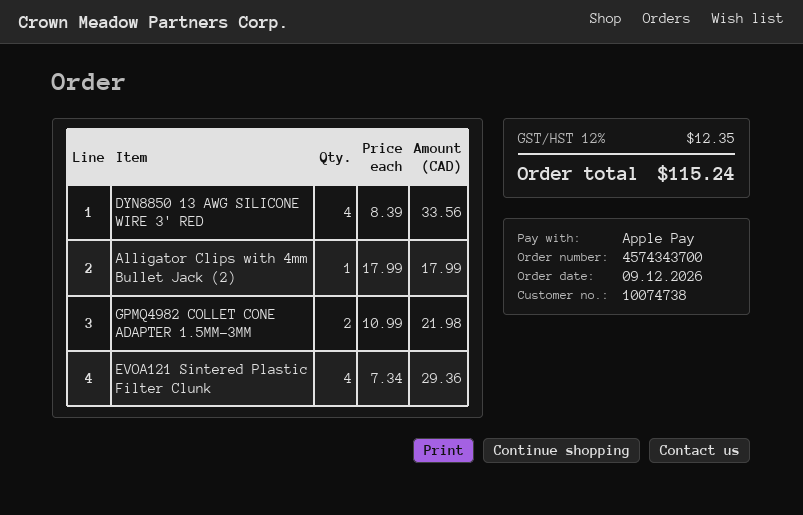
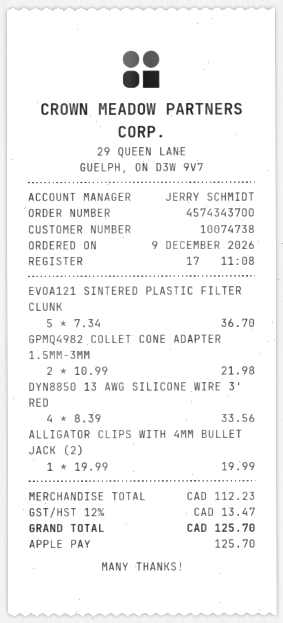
Alligator Clips with 4mm Bullet Jack (2): 1 x 17.99 = 17.99 -> 1 x 19.99 = 19.99
EVOA121 Sintered Plastic Filter Clunk: 4 x 7.34 = 29.36 -> 5 x 7.34 = 36.70
tax: 12% = 12.35 -> 12% = 13.47
total: 115.24 -> 125.70

